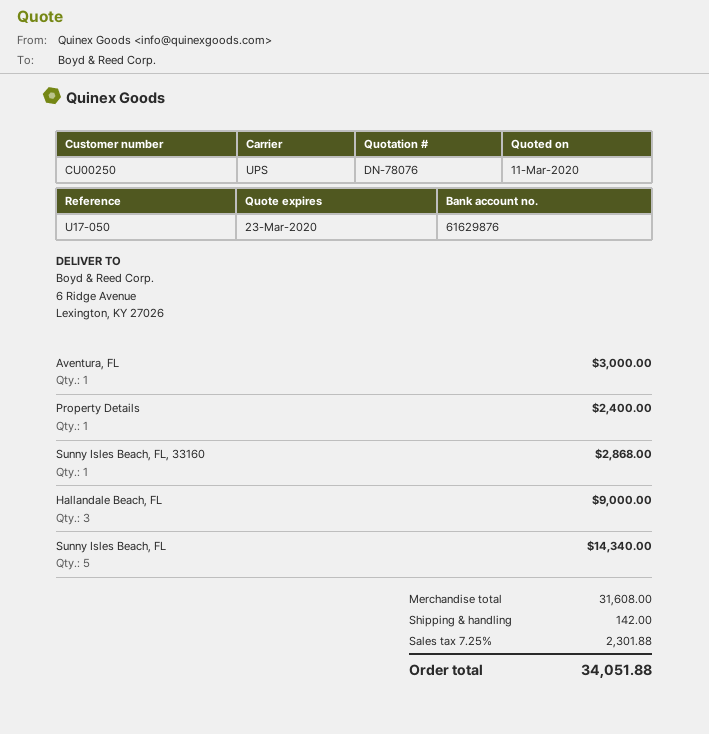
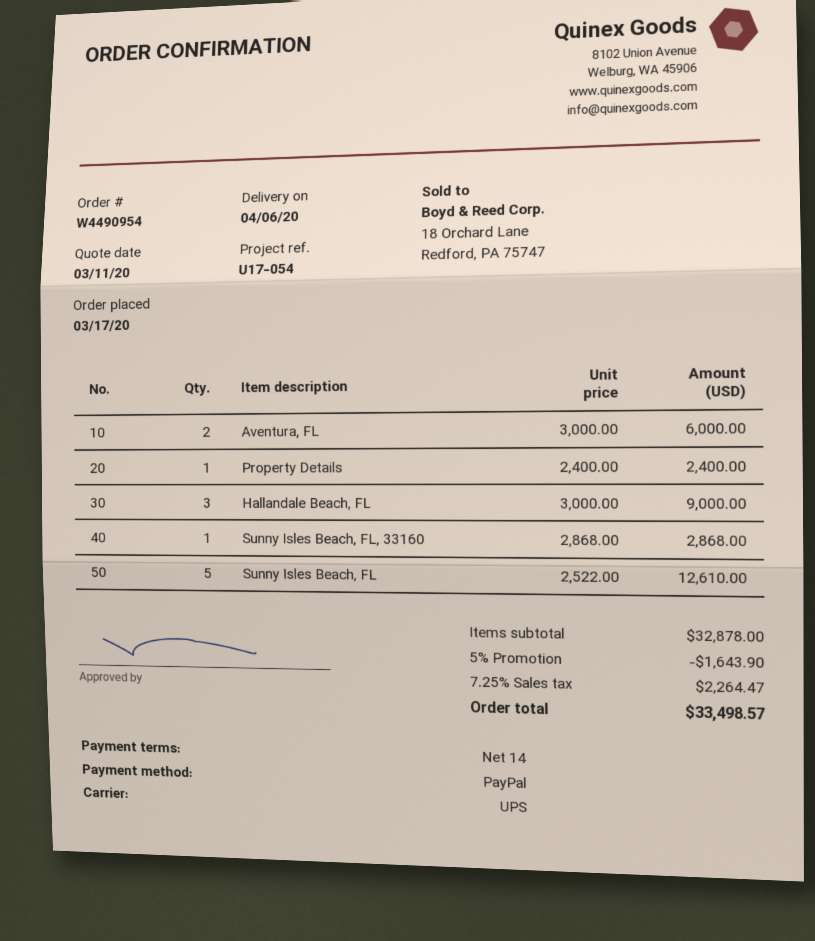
reference: U17-050 -> U17-054
Aventura, FL: 1 for 3000.00 -> 2 for 6000.00
Sunny Isles Beach, FL: 5 for 14340.00 -> 5 for 12610.00
subtotal: 31608.00 -> 32878.00
discount: none -> 5% = 1643.90
shipping: 142.00 -> none
tax: 7.25% = 2301.88 -> 7.25% = 2264.47
total: 34051.88 -> 33498.57

